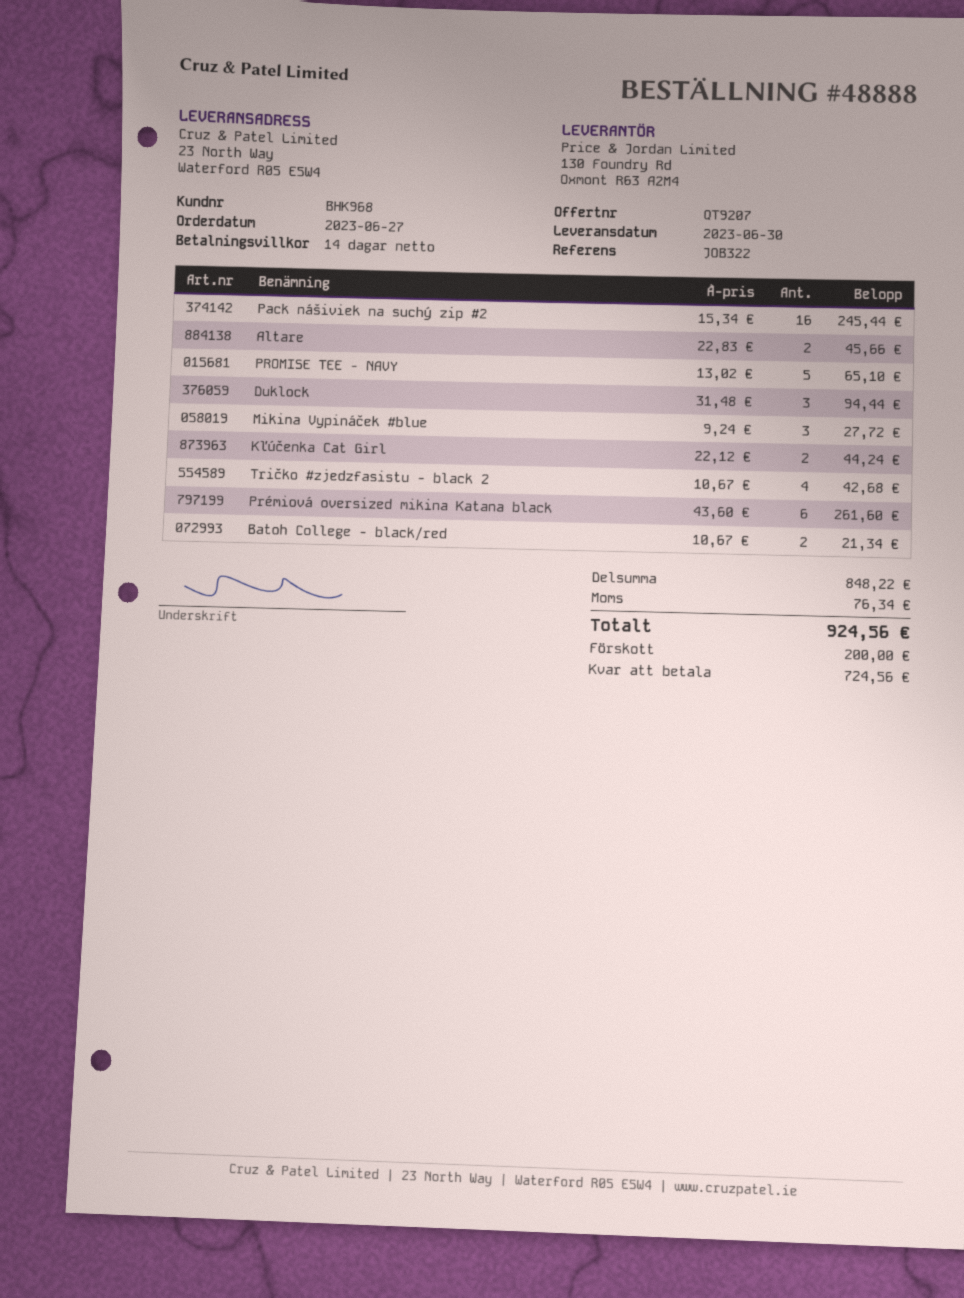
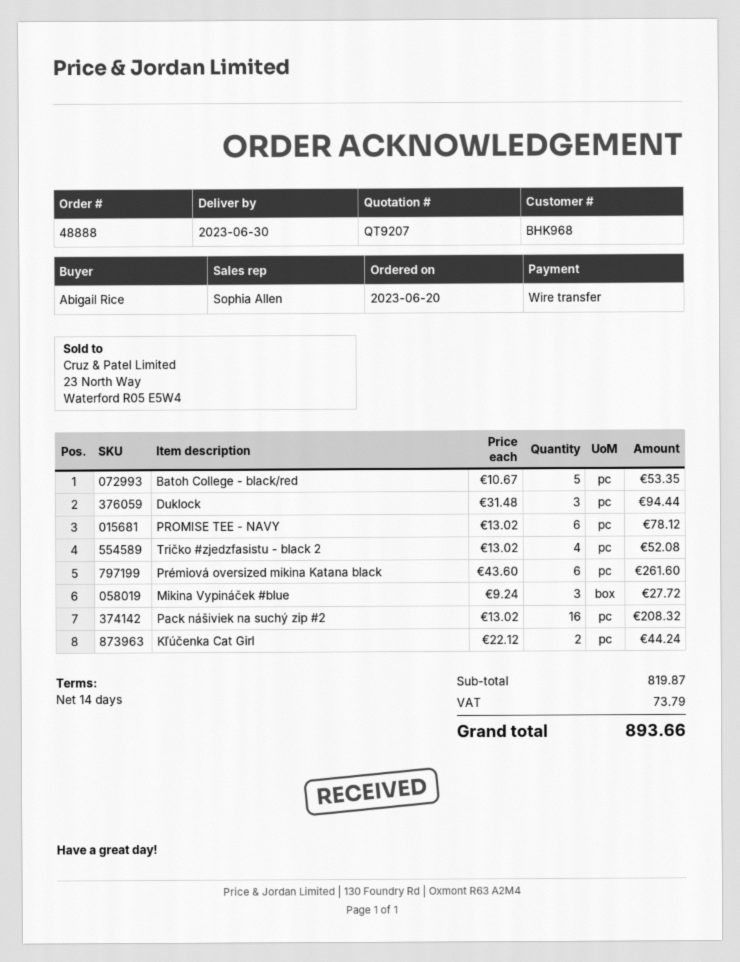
order date: 2023-06-27 -> 2023-06-20
Pack nášiviek na suchý zip #2: 16 x 15.34 = 245.44 -> 16 x 13.02 = 208.32
Altare: 2 x 22.83 = 45.66 -> none
PROMISE TEE - NAVY: 5 x 13.02 = 65.10 -> 6 x 13.02 = 78.12
Tričko #zjedzfasistu - black 2: 4 x 10.67 = 42.68 -> 4 x 13.02 = 52.08
Batoh College - black/red: 2 x 10.67 = 21.34 -> 5 x 10.67 = 53.35
subtotal: 848.22 -> 819.87
tax: 76.34 -> 73.79
total: 924.56 -> 893.66

